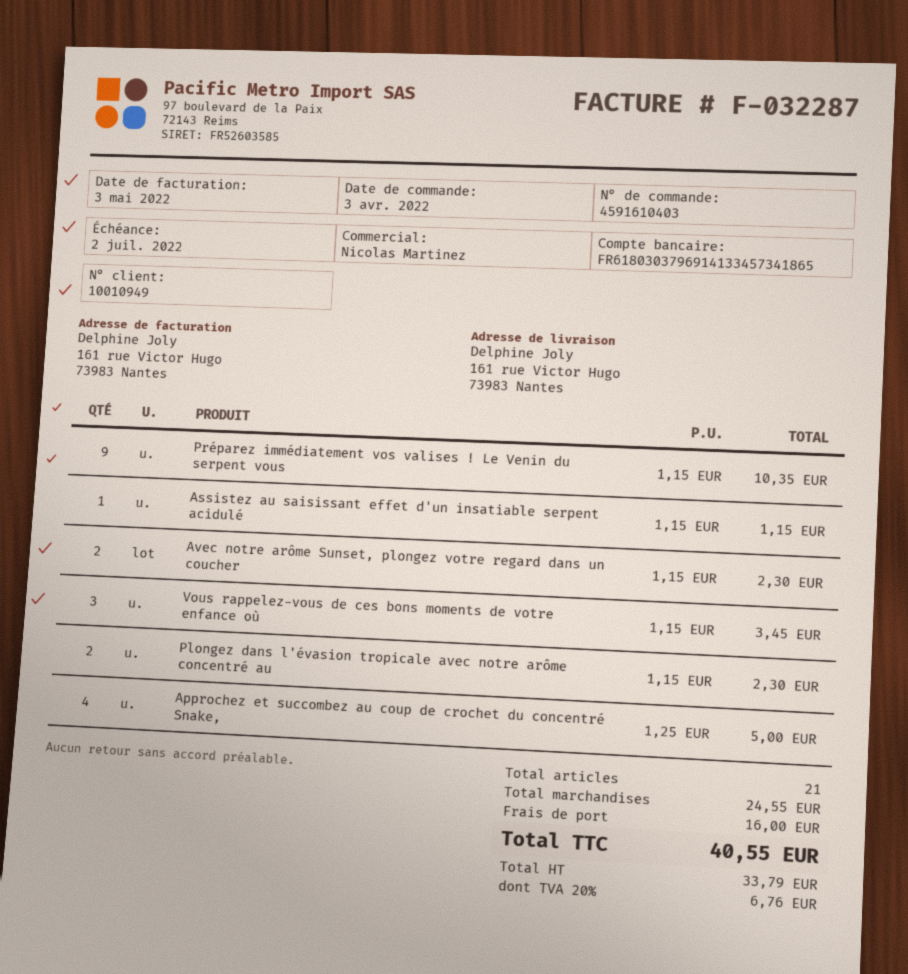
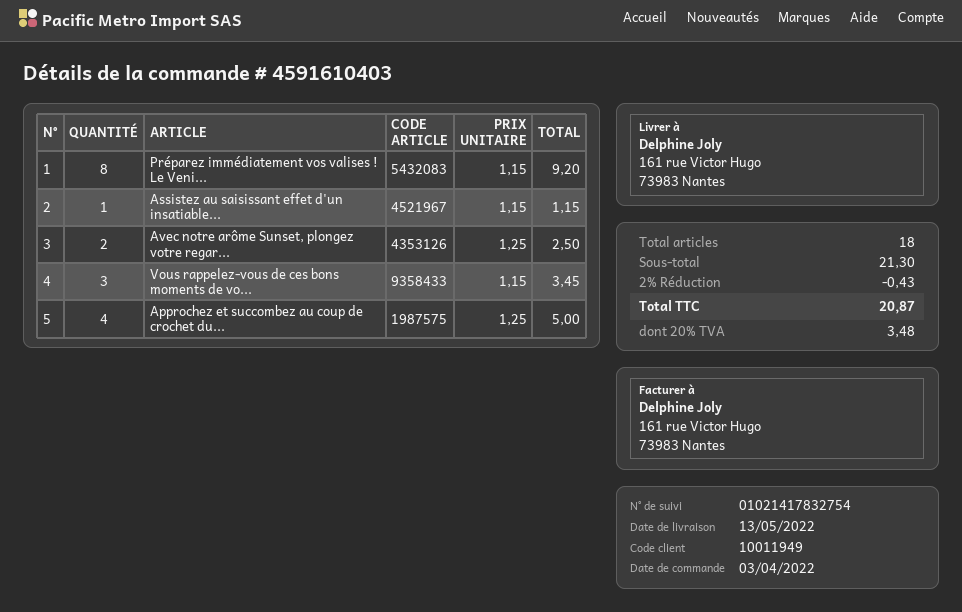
customer number: 10010949 -> 10011949
Préparez immédiatement vos valises ! Le Venin du serpent vous: 9 x 1.15 = 10.35 -> 8 x 1.15 = 9.20
Avec notre arôme Sunset, plongez votre regard dans un coucher: 2 x 1.15 = 2.30 -> 2 x 1.25 = 2.50
Plongez dans l'évasion tropicale avec notre arôme concentré au: 2 x 1.15 = 2.30 -> none
total quantity: 21 -> 18
subtotal: 24.55 -> 21.30
discount: none -> 2% = 0.43
shipping: 16.00 -> none
tax: 20% = 6.76 -> 20% = 3.48
total: 40.55 -> 20.87

